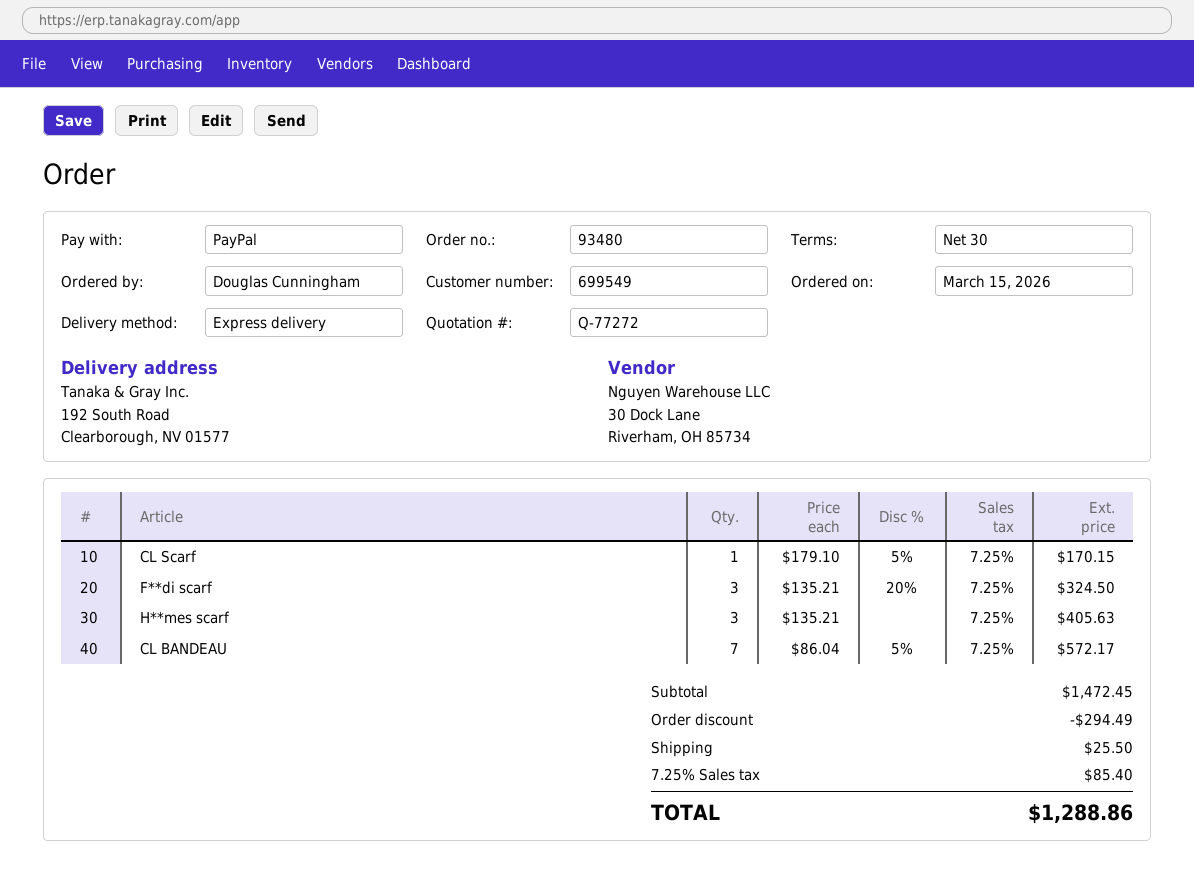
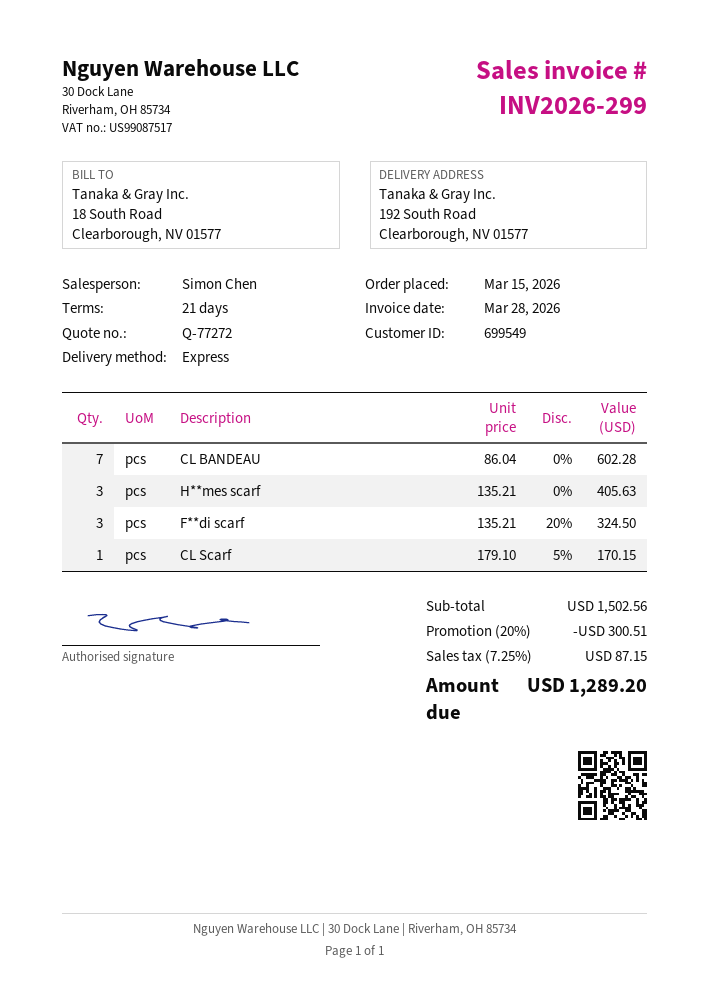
payment terms: 30 days -> 21 days
CL BANDEAU: 7 x 86.04 - 5% = 572.17 -> 7 x 86.04 = 602.28
subtotal: 1472.45 -> 1502.56
discount: 294.49 -> 300.51
shipping: 25.50 -> none
tax: 7.25% = 85.40 -> 7.25% = 87.15
total: 1288.86 -> 1289.20

